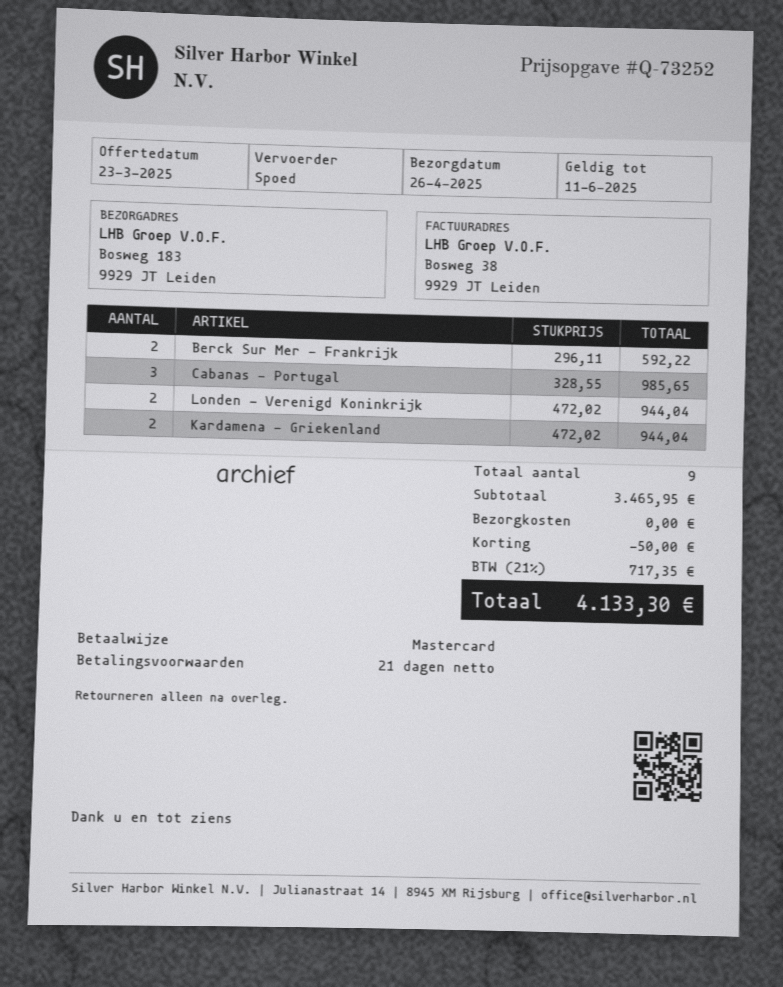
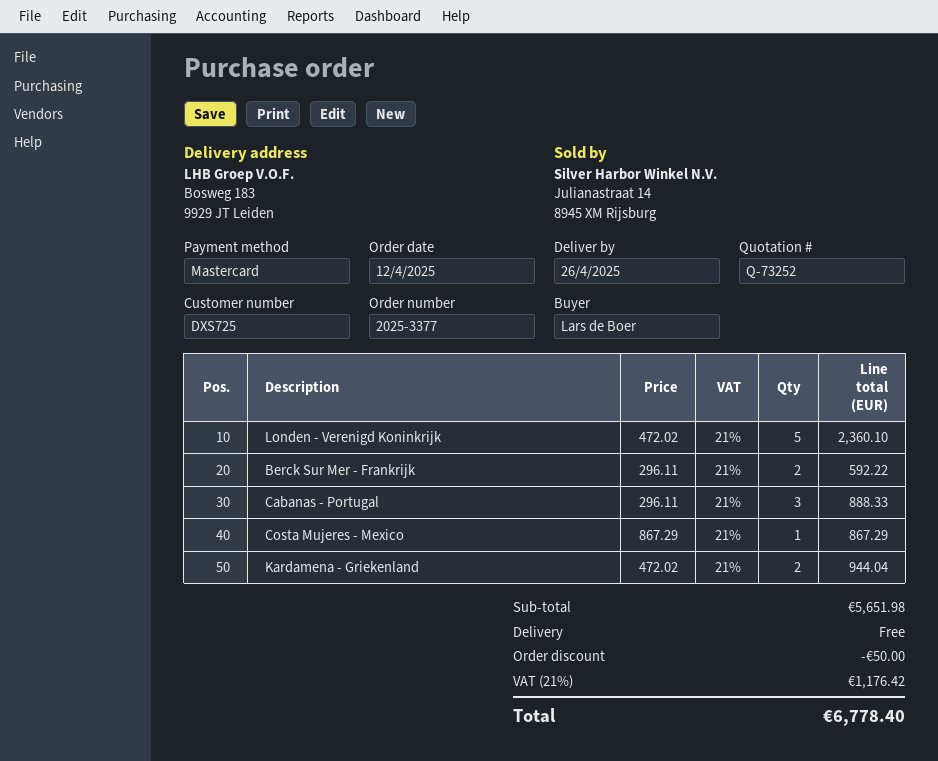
Cabanas - Portugal: 3 x 328.55 = 985.65 -> 3 x 296.11 = 888.33
Londen - Verenigd Koninkrijk: 2 x 472.02 = 944.04 -> 5 x 472.02 = 2360.10
Costa Mujeres - Mexico: none -> 1 x 867.29 = 867.29
subtotal: 3465.95 -> 5651.98
tax: 21% = 717.35 -> 21% = 1176.42
total: 4133.30 -> 6778.40

